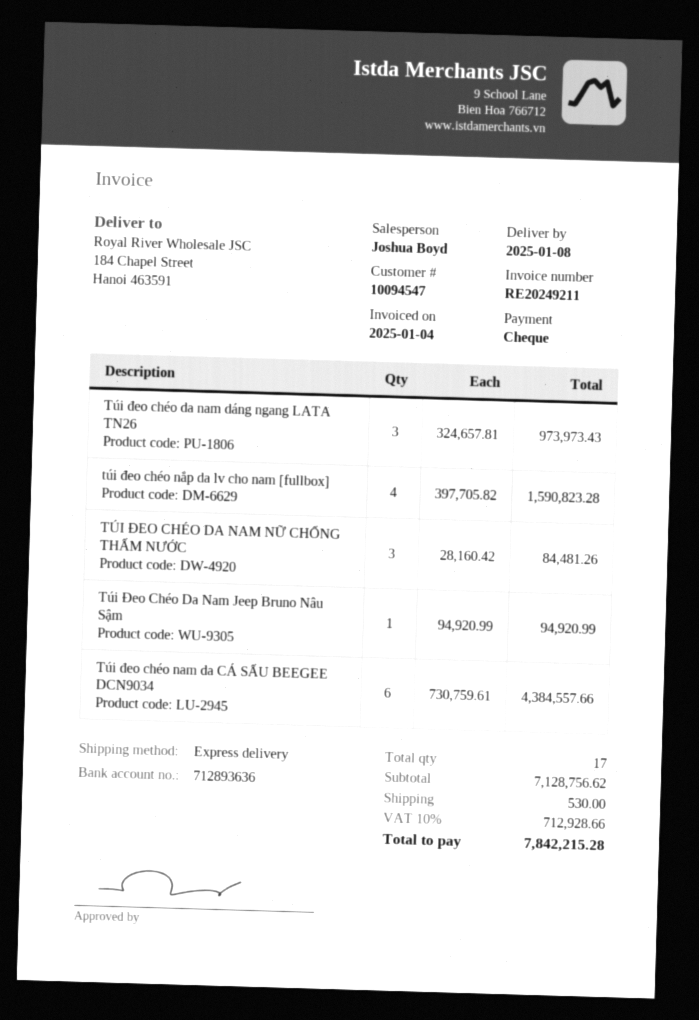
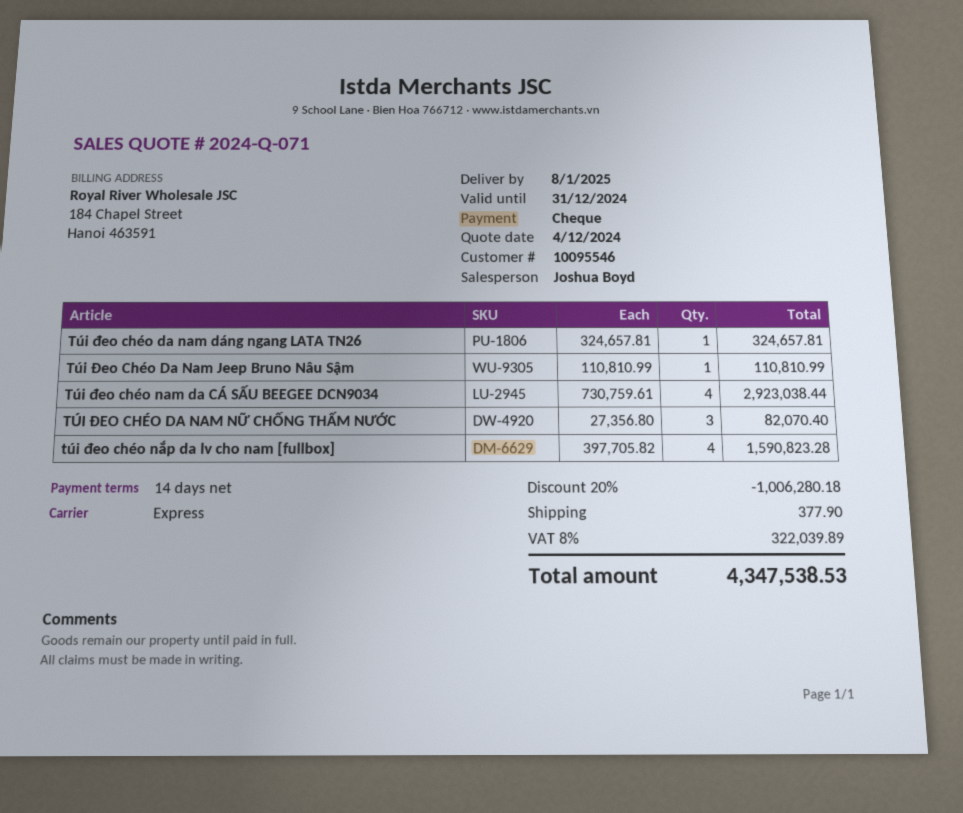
customer number: 10094547 -> 10095546
Túi đeo chéo da nam dáng ngang LATA TN26: 3 x 324657.81 = 973973.43 -> 1 x 324657.81 = 324657.81
TÚI ĐEO CHÉO DA NAM NỮ CHỐNG THẤM NƯỚC: 3 x 28160.42 = 84481.26 -> 3 x 27356.80 = 82070.40
Túi Đeo Chéo Da Nam Jeep Bruno Nâu Sậm: 1 x 94920.99 = 94920.99 -> 1 x 110810.99 = 110810.99
Túi đeo chéo nam da CÁ SẤU BEEGEE DCN9034: 6 x 730759.61 = 4384557.66 -> 4 x 730759.61 = 2923038.44
discount: none -> 20% = 1006280.18
shipping: 530.00 -> 377.90
tax: 10% = 712928.66 -> 8% = 322039.89
total: 7842215.28 -> 4347538.53

